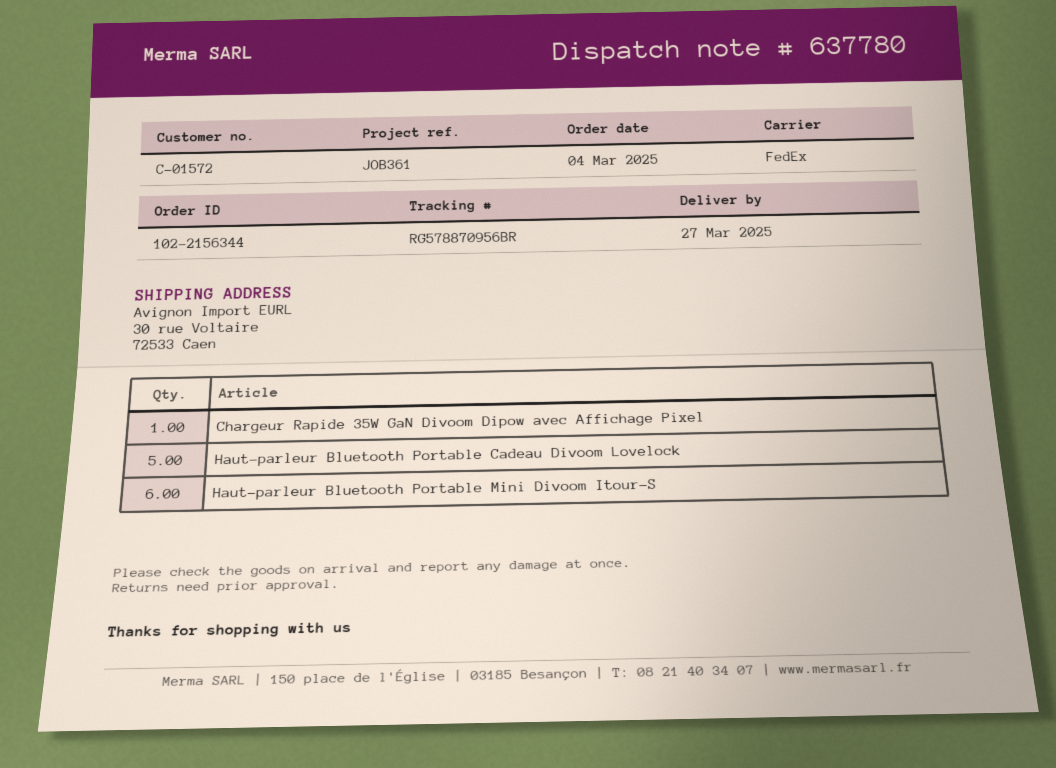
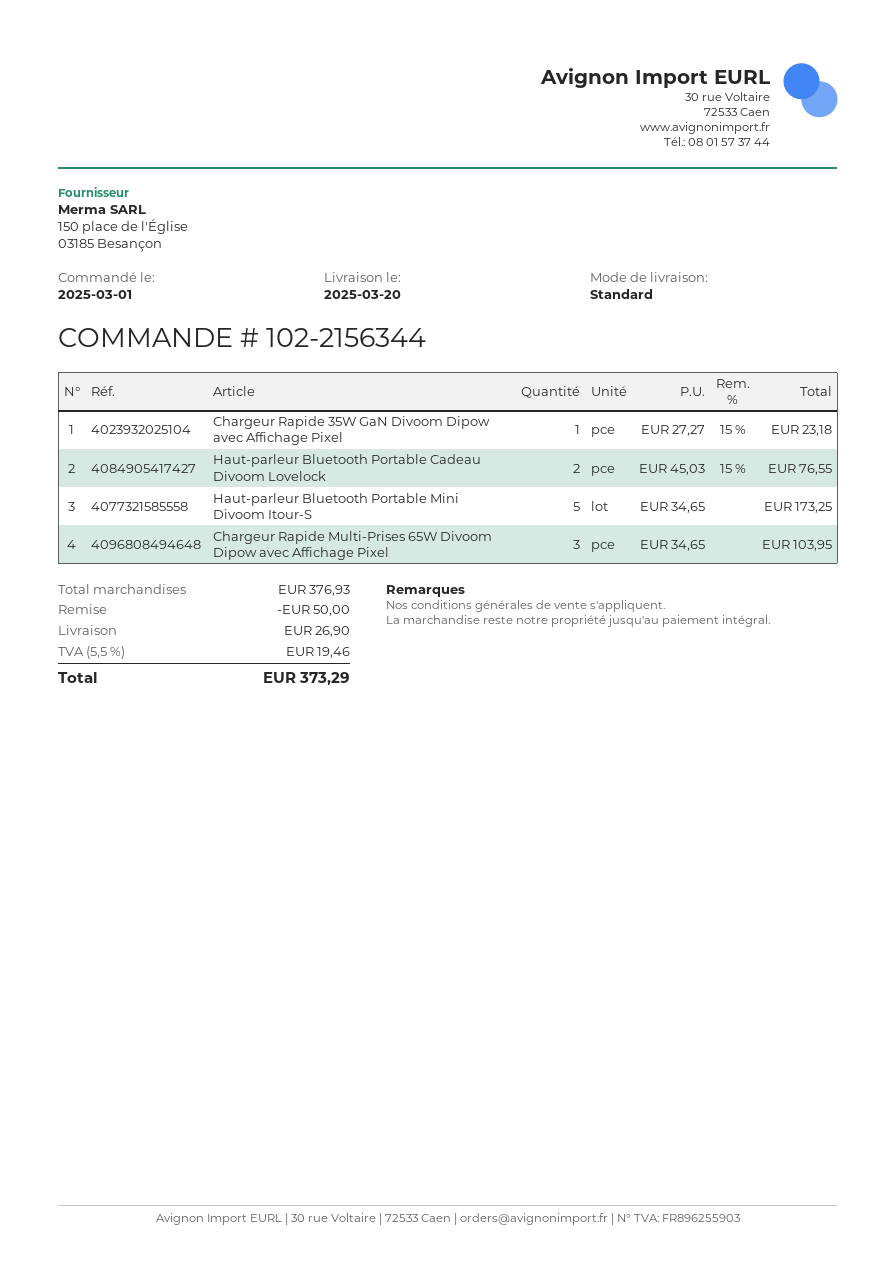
order date: 2025-03-04 -> 2025-03-01
delivery date: 2025-03-27 -> 2025-03-20
shipping method: FedEx -> standard
Haut-parleur Bluetooth Portable Cadeau Divoom Lovelock: 5 -> 2
Haut-parleur Bluetooth Portable Mini Divoom Itour-S: 6 -> 5
Chargeur Rapide Multi-Prises 65W Divoom Dipow avec Affichage Pixel: none -> 3

